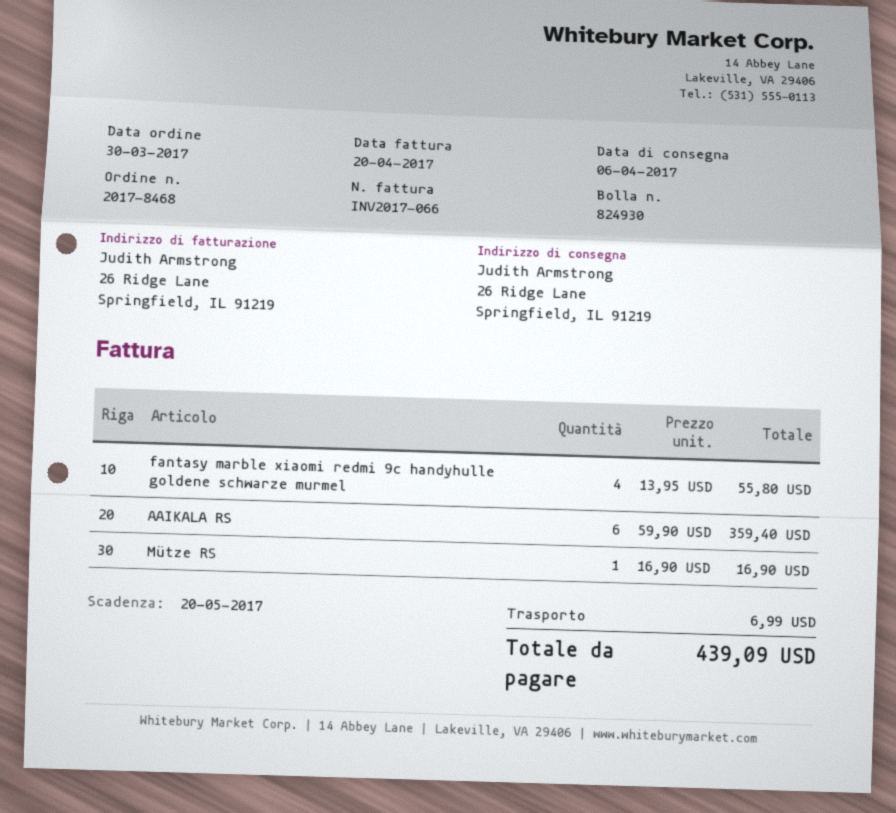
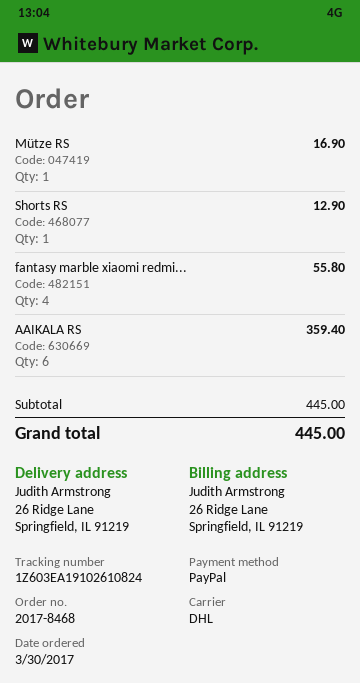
Shorts RS: none -> 1 for 12.90
shipping: 6.99 -> none
total: 439.09 -> 445.00

